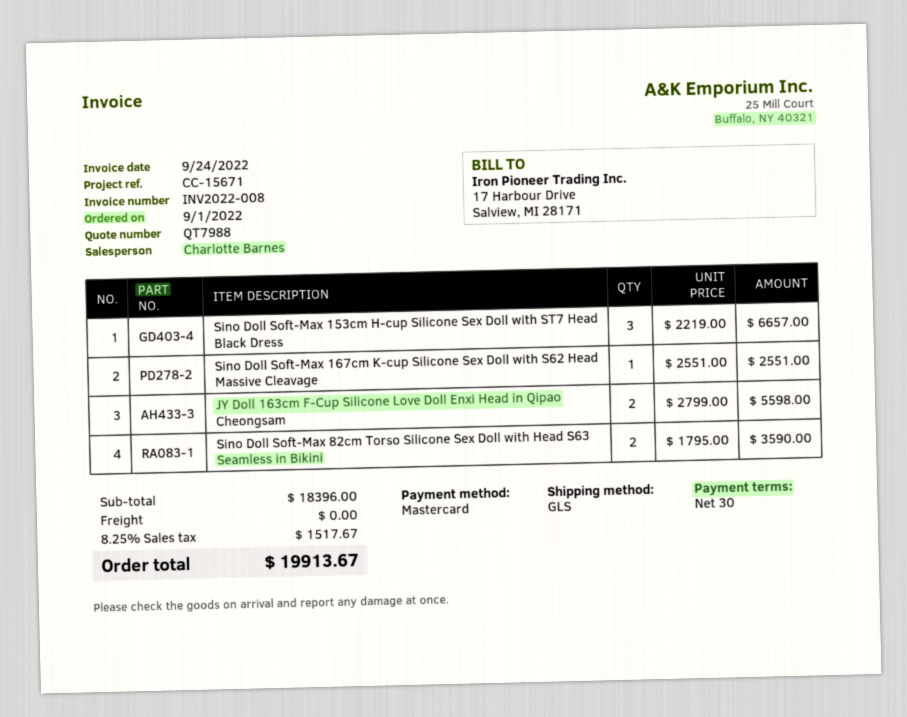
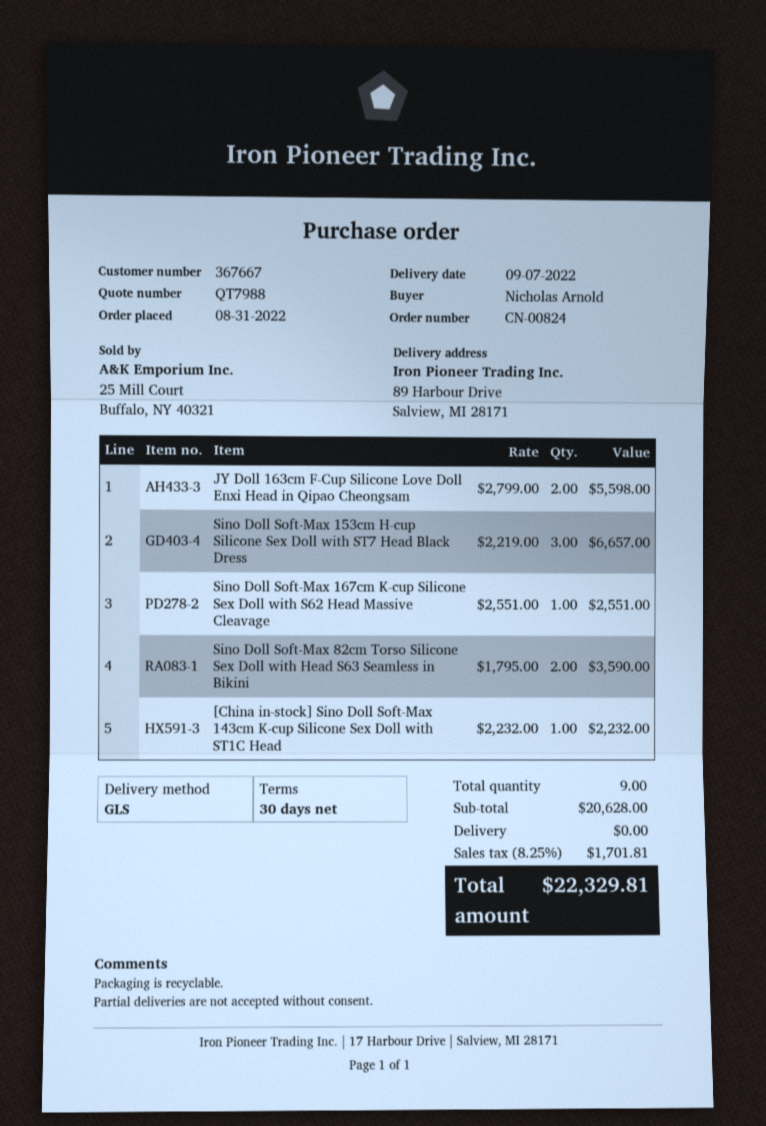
order date: 2022-09-01 -> 2022-08-31
[China in-stock] Sino Doll Soft-Max 143cm K-cup Silicone Sex Doll with ST1C Head: none -> 1 x 2232.00 = 2232.00
subtotal: 18396.00 -> 20628.00
tax: 8.25% = 1517.67 -> 8.25% = 1701.81
total: 19913.67 -> 22329.81

